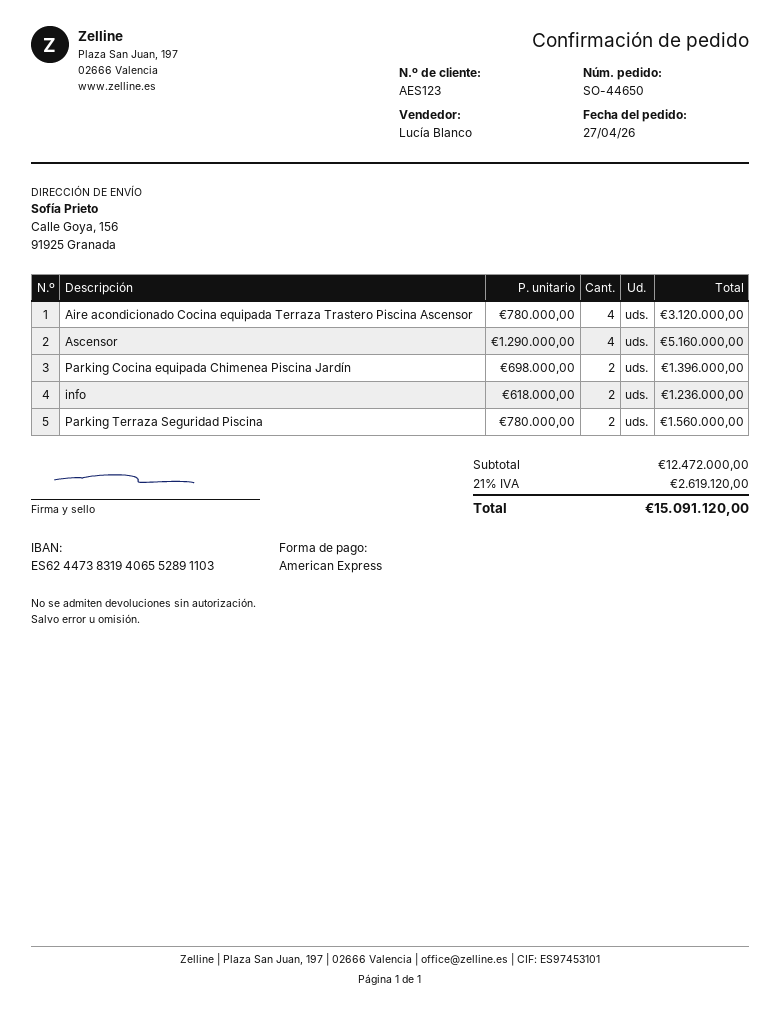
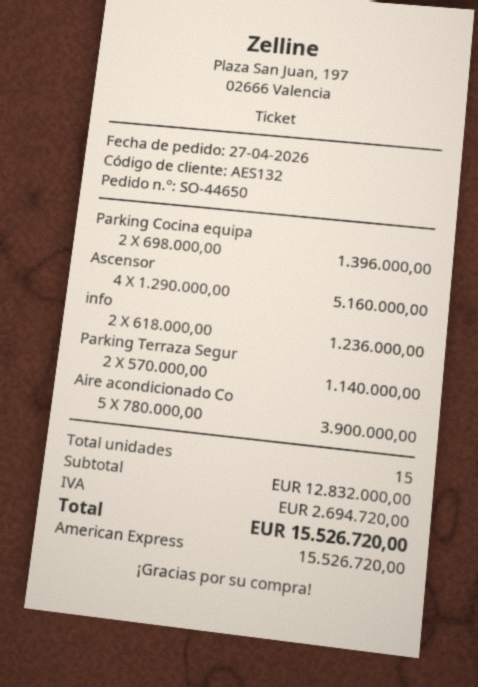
customer number: AES123 -> AES132
Aire acondicionado Cocina equipada Terraza Trastero Piscina Ascensor: 4 x 780000.00 = 3120000.00 -> 5 x 780000.00 = 3900000.00
Parking Terraza Seguridad Piscina: 2 x 780000.00 = 1560000.00 -> 2 x 570000.00 = 1140000.00
subtotal: 12472000.00 -> 12832000.00
tax: 2619120.00 -> 2694720.00
total: 15091120.00 -> 15526720.00

